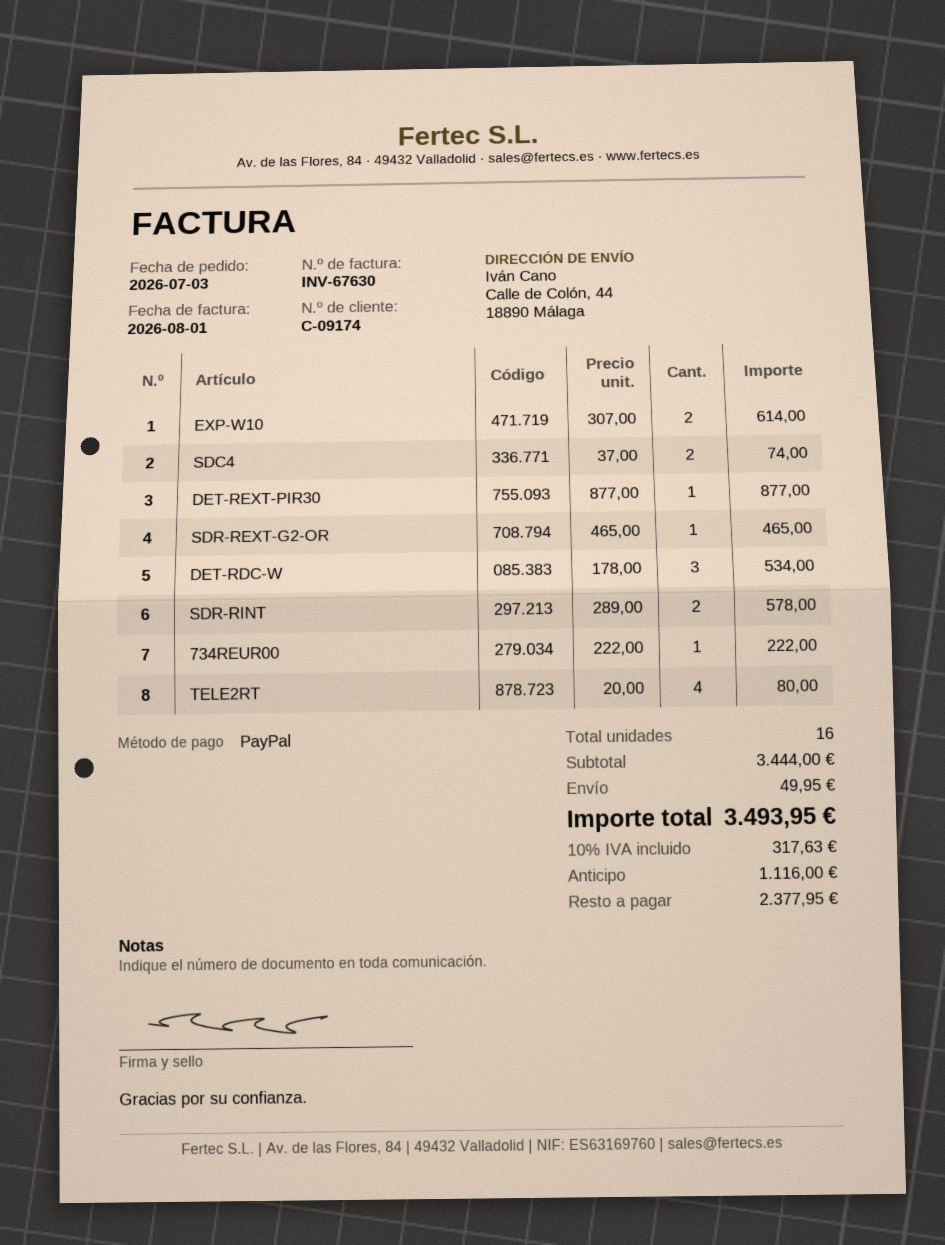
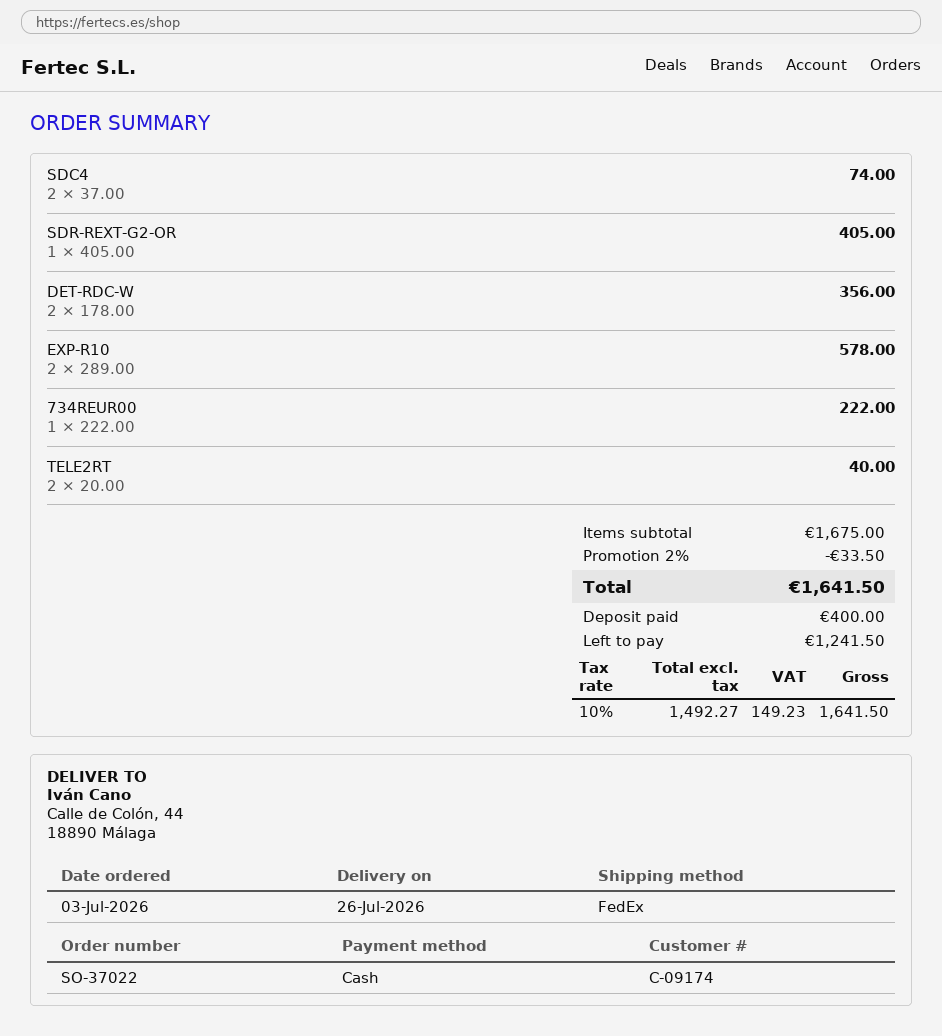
payment method: PayPal -> cash
EXP-W10: 2 x 307.00 = 614.00 -> none
DET-REXT-PIR30: 1 x 877.00 = 877.00 -> none
SDR-REXT-G2-OR: 1 x 465.00 = 465.00 -> 1 x 405.00 = 405.00
DET-RDC-W: 3 x 178.00 = 534.00 -> 2 x 178.00 = 356.00
SDR-RINT: 2 x 289.00 = 578.00 -> none
TELE2RT: 4 x 20.00 = 80.00 -> 2 x 20.00 = 40.00
EXP-R10: none -> 2 x 289.00 = 578.00
subtotal: 3444.00 -> 1675.00
discount: none -> 2% = 33.50
shipping: 49.95 -> none
tax: 10% = 317.63 -> 10% = 149.23
total: 3493.95 -> 1641.50
deposit: 1116.00 -> 400.00
balance: 2377.95 -> 1241.50

